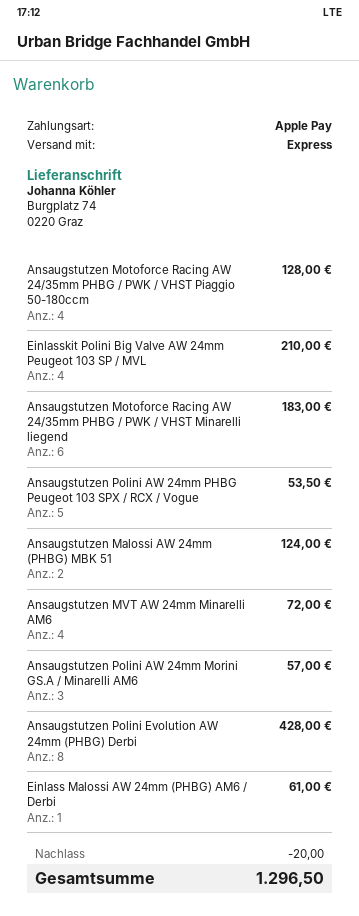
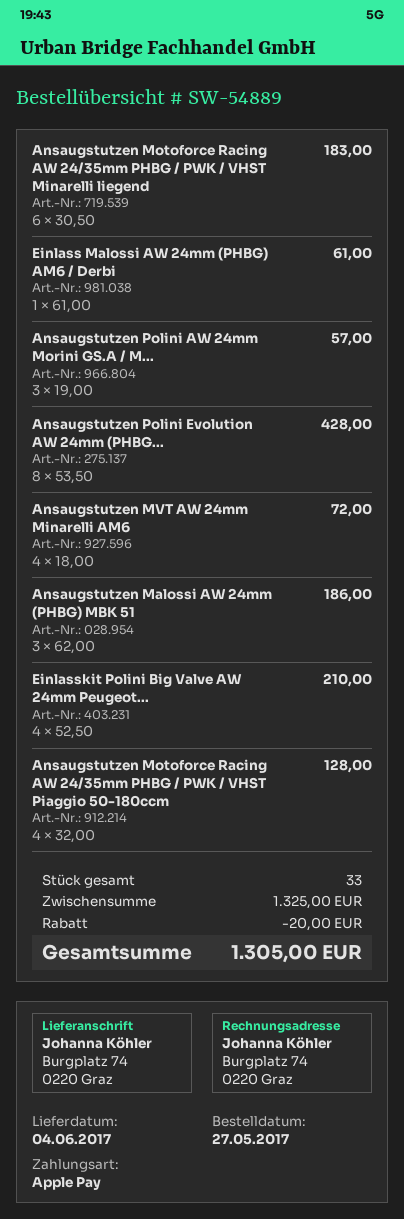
Ansaugstutzen Polini AW 24mm PHBG Peugeot 103 SPX / RCX / Vogue: 5 for 53.50 -> none
Ansaugstutzen Malossi AW 24mm (PHBG) MBK 51: 2 for 124.00 -> 3 for 186.00
total: 1296.50 -> 1305.00

